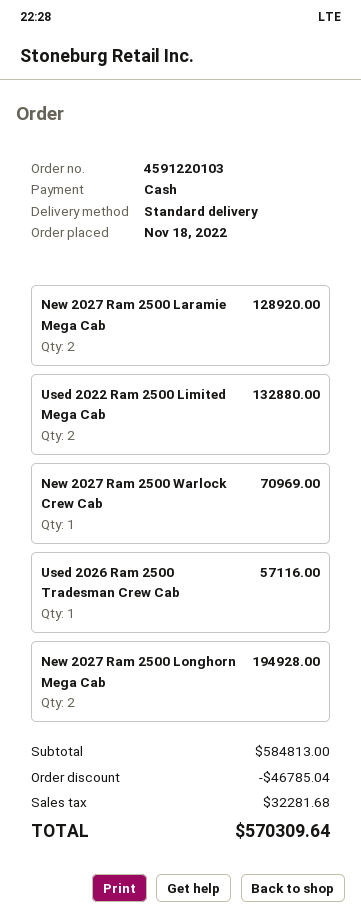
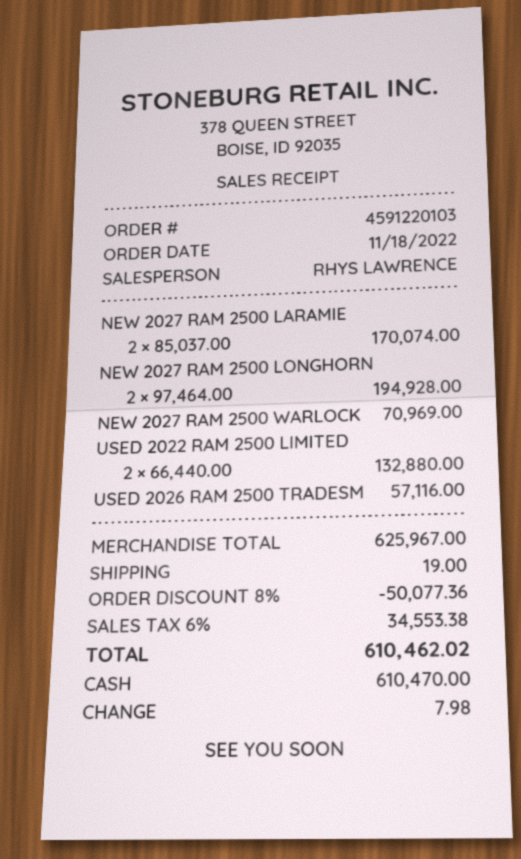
New 2027 Ram 2500 Laramie Mega Cab: 2 for 128920.00 -> 2 for 170074.00
subtotal: 584813.00 -> 625967.00
discount: 46785.04 -> 50077.36
shipping: none -> 19.00
tax: 32281.68 -> 34553.38
total: 570309.64 -> 610462.02

